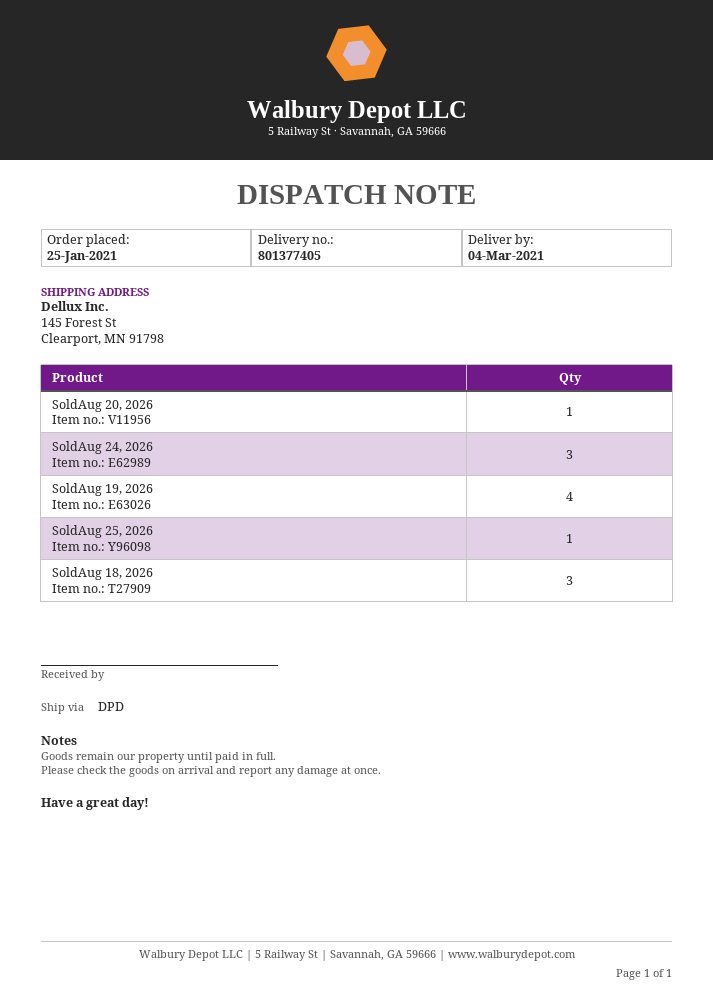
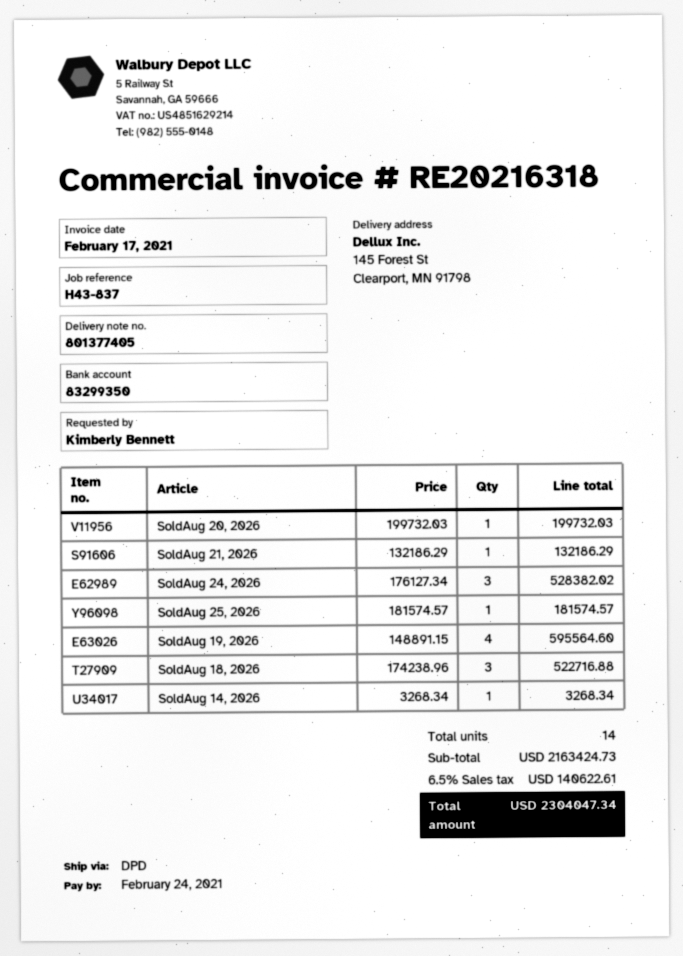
SoldAug 21, 2026: none -> 1
SoldAug 14, 2026: none -> 1

